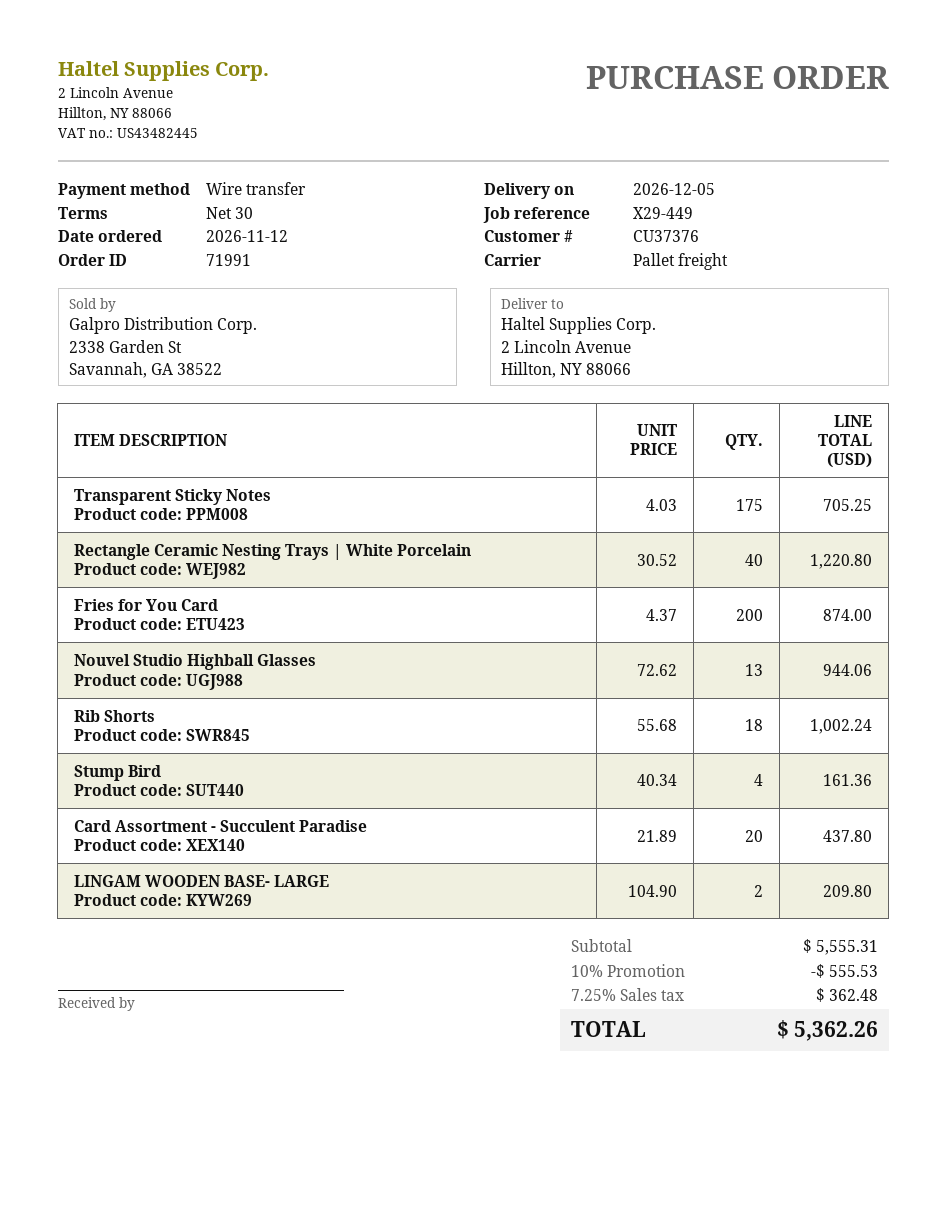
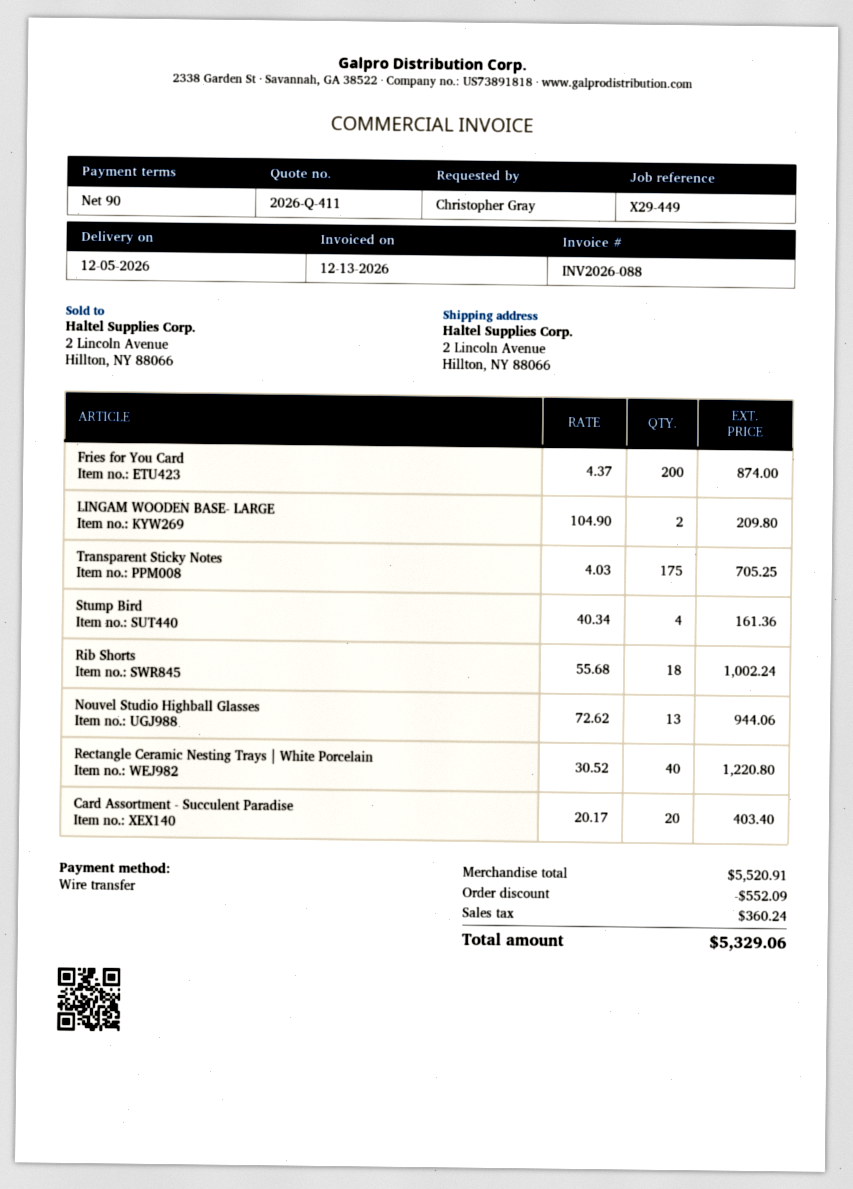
payment terms: 30 days -> 90 days
Card Assortment - Succulent Paradise: 20 x 21.89 = 437.80 -> 20 x 20.17 = 403.40
subtotal: 5555.31 -> 5520.91
discount: 555.53 -> 552.09
tax: 362.48 -> 360.24
total: 5362.26 -> 5329.06

